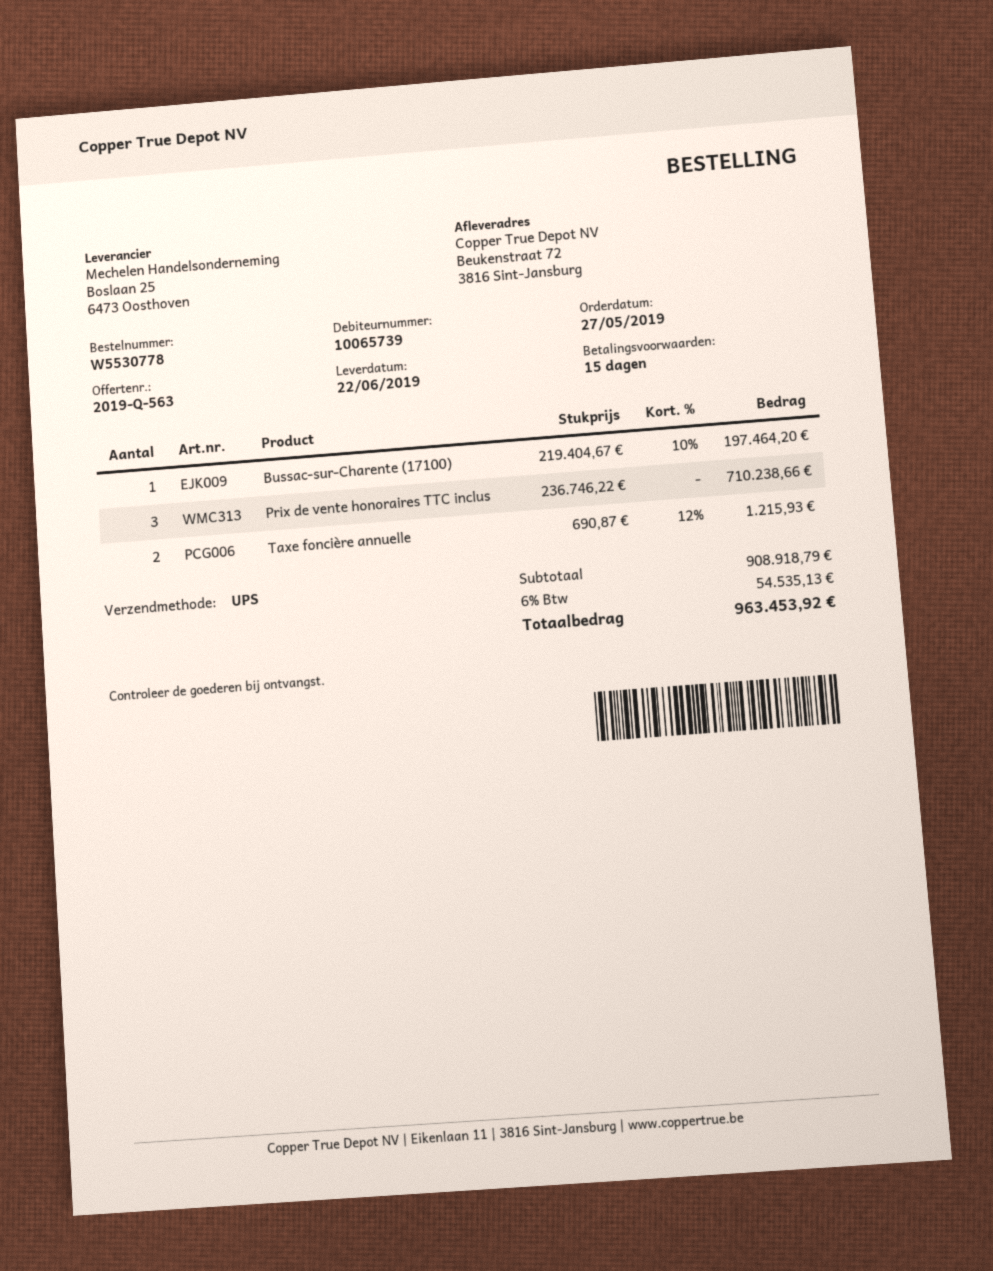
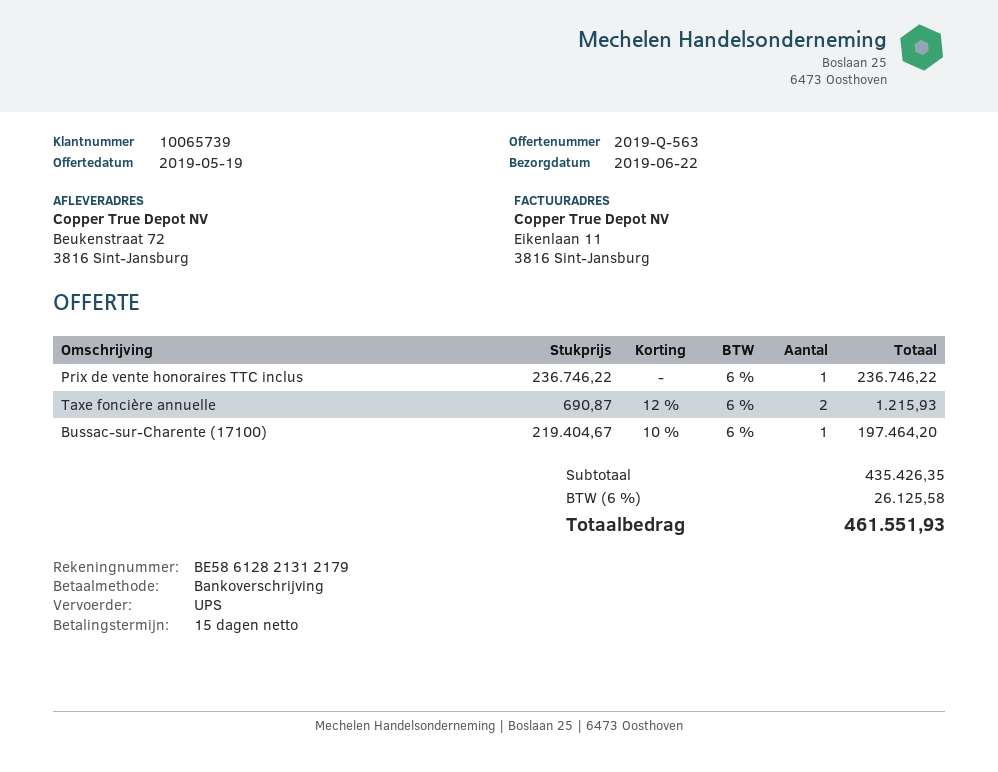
Prix de vente honoraires TTC inclus: 3 x 236746.22 = 710238.66 -> 1 x 236746.22 = 236746.22
subtotal: 908918.79 -> 435426.35
tax: 6% = 54535.13 -> 6% = 26125.58
total: 963453.92 -> 461551.93

